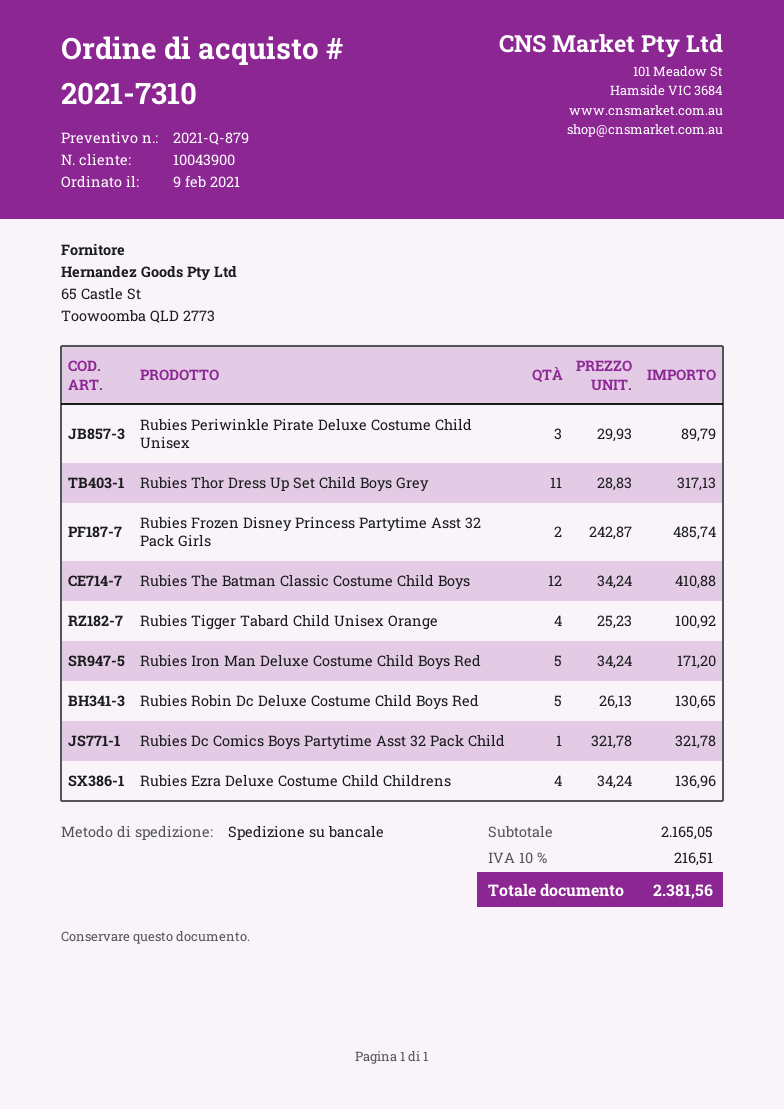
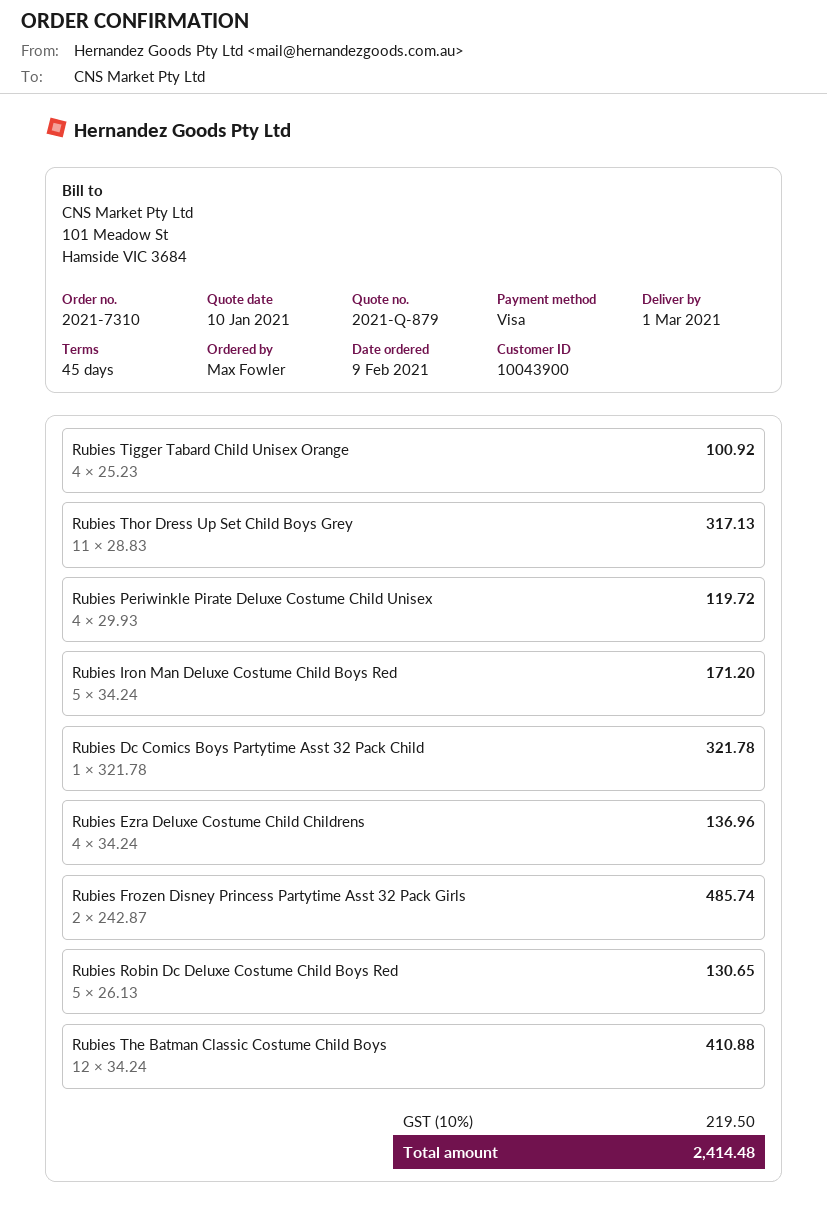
Rubies Periwinkle Pirate Deluxe Costume Child Unisex: 3 x 29.93 = 89.79 -> 4 x 29.93 = 119.72
tax: 10% = 216.51 -> 10% = 219.50
total: 2381.56 -> 2414.48

